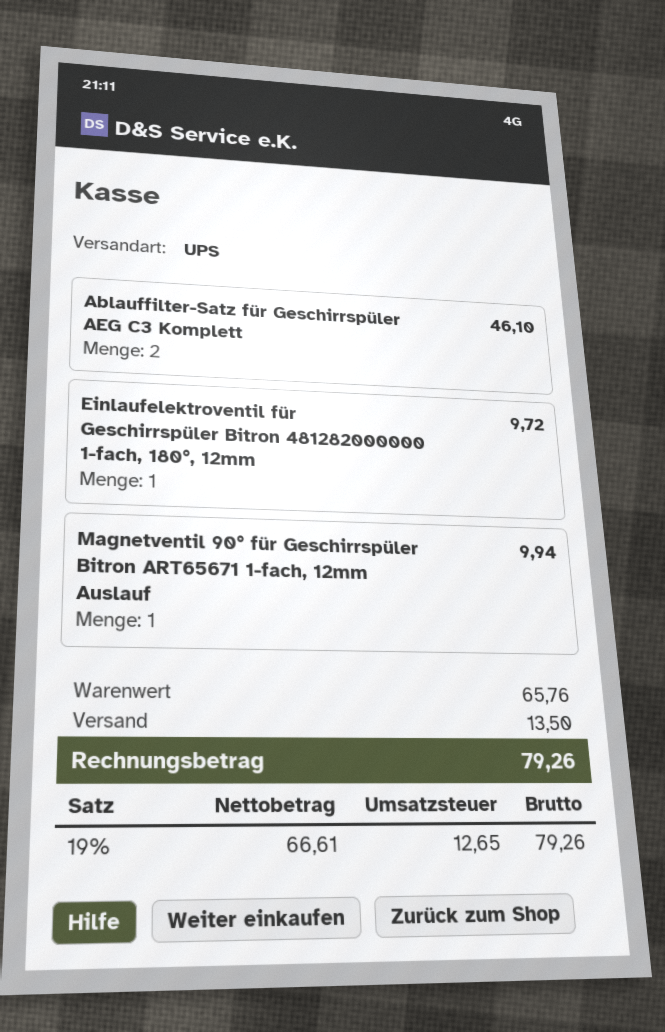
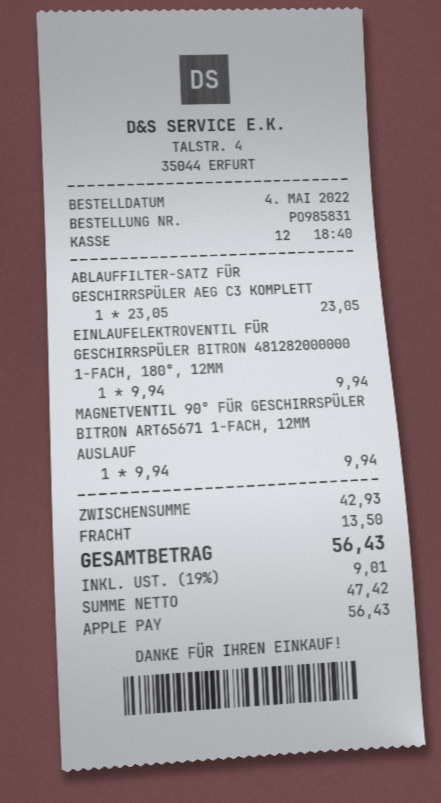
Ablauffilter-Satz für Geschirrspüler AEG C3 Komplett: 2 for 46.10 -> 1 for 23.05
Einlaufelektroventil für Geschirrspüler Bitron 481282000000 1-fach, 180°, 12mm: 1 for 9.72 -> 1 for 9.94
subtotal: 65.76 -> 42.93
net: 66.61 -> 47.42
tax: 19% = 12.65 -> 19% = 9.01
total: 79.26 -> 56.43

